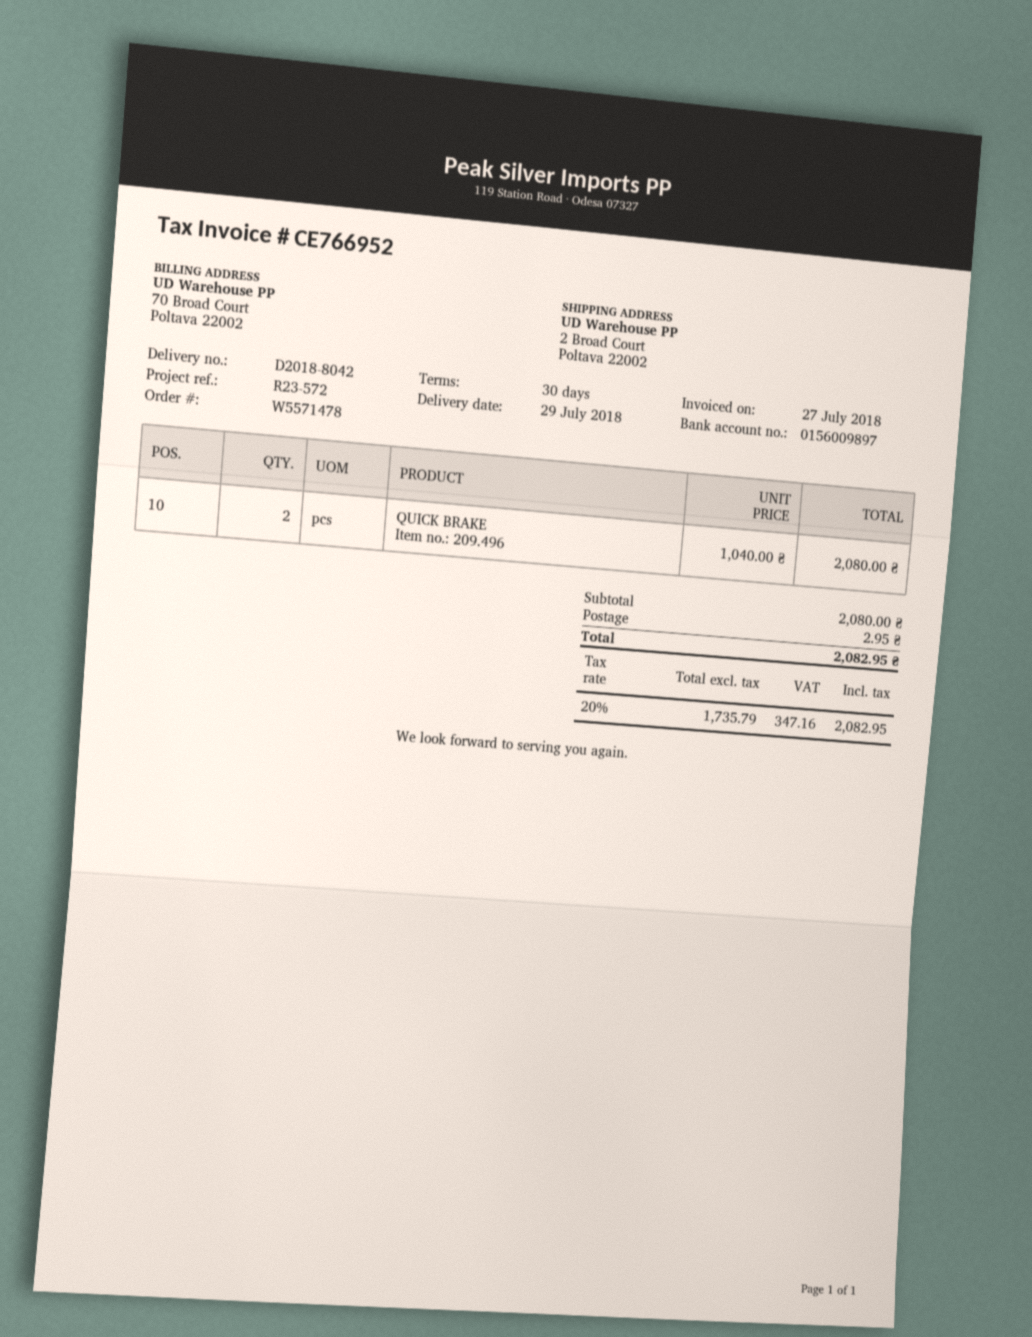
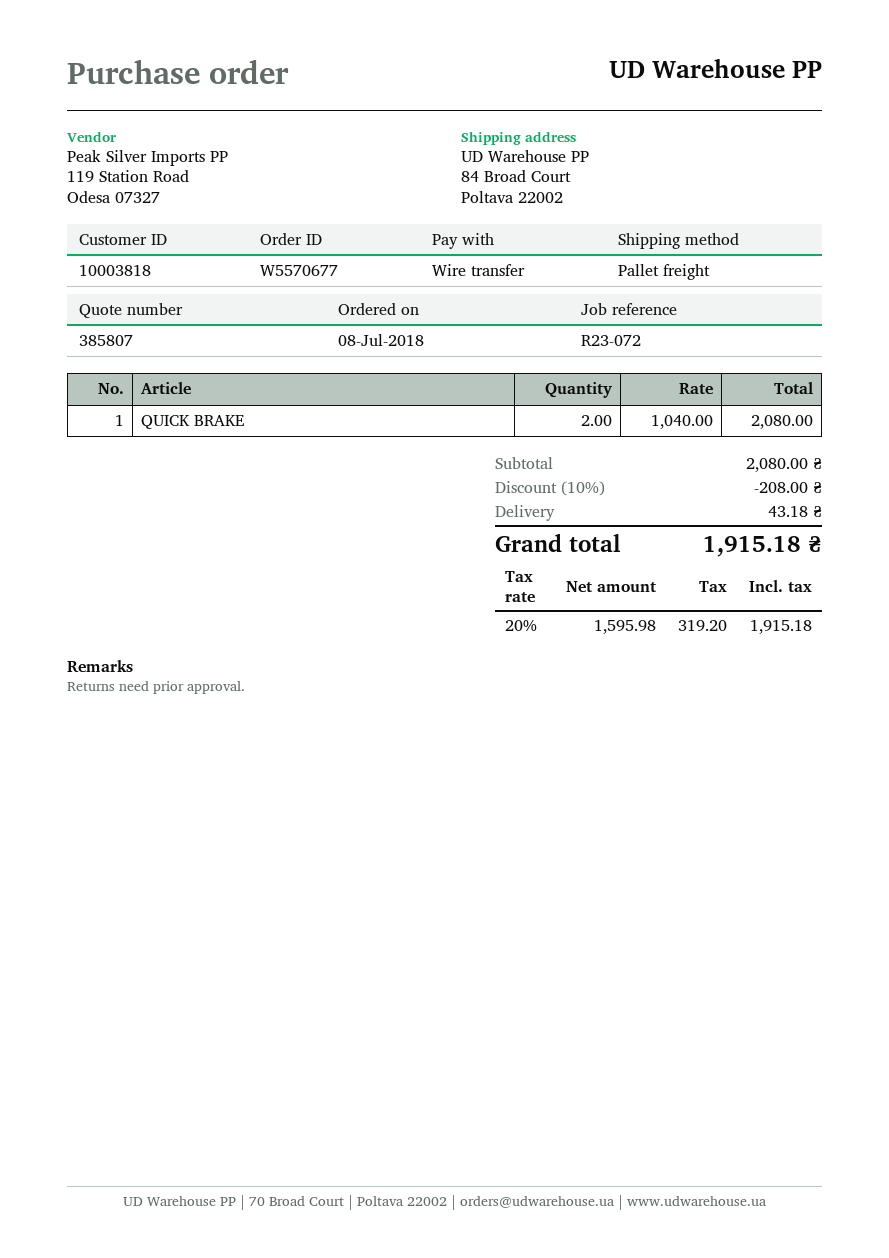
order number: W5571478 -> W5570677
reference: R23-572 -> R23-072
ship to: 2 Broad Court, Poltava 22002 -> 84 Broad Court, Poltava 22002
discount: none -> 10% = 208.00
shipping: 2.95 -> 43.18
net: 1735.79 -> 1595.98
tax: 20% = 347.16 -> 20% = 319.20
total: 2082.95 -> 1915.18

